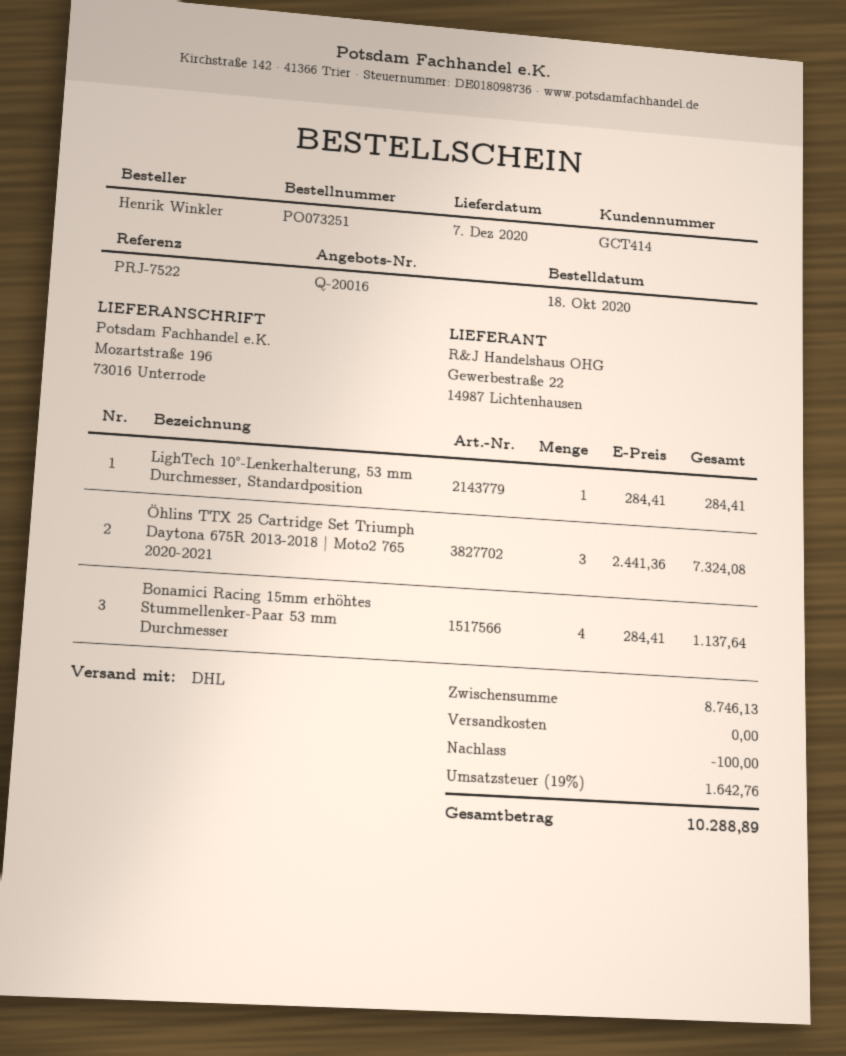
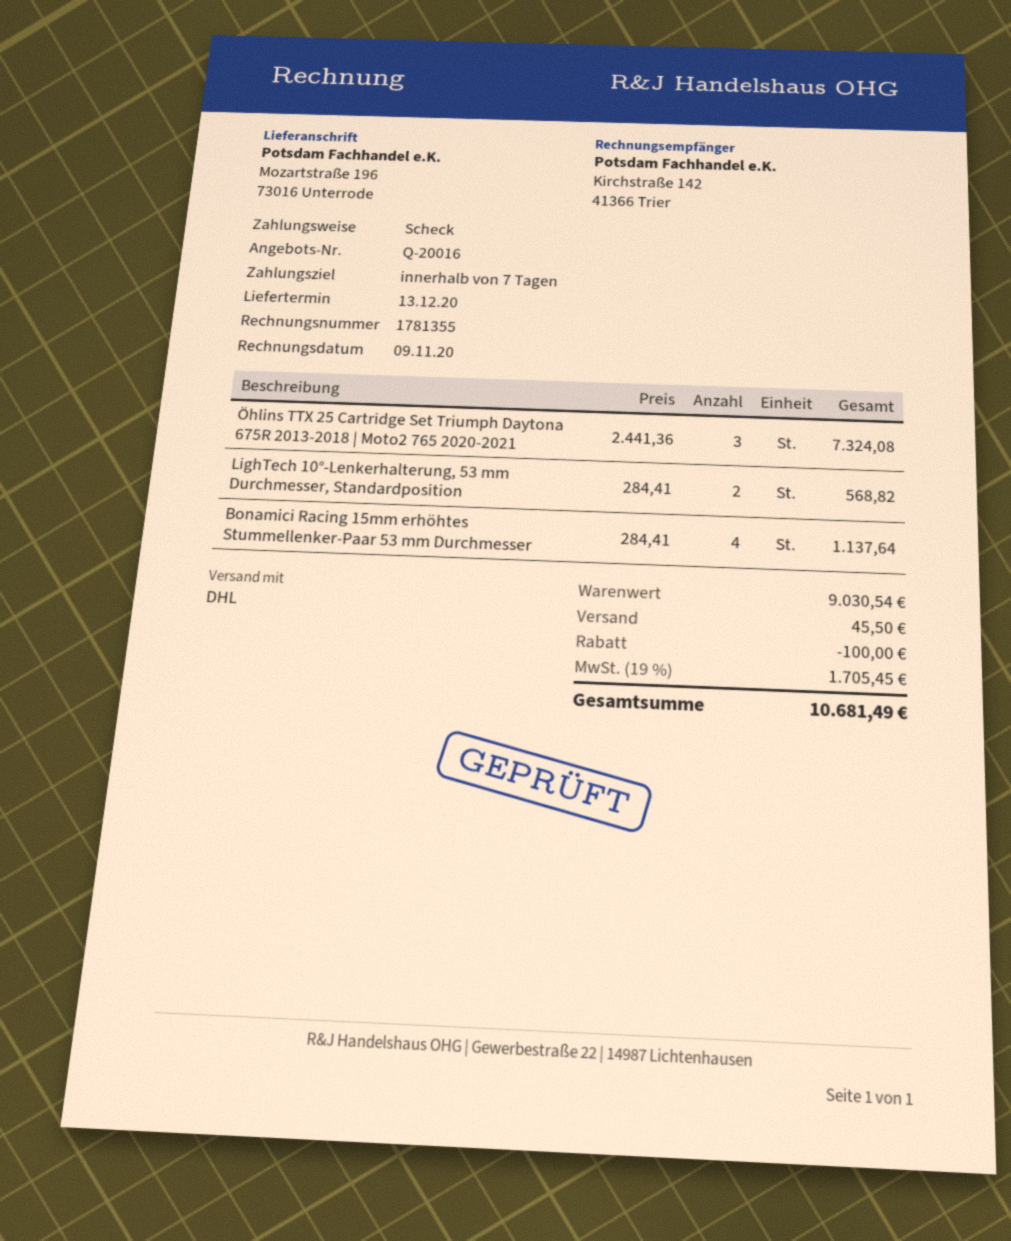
delivery date: 2020-12-07 -> 2020-12-13
LighTech 10°-Lenkerhalterung, 53 mm Durchmesser, Standardposition: 1 x 284.41 = 284.41 -> 2 x 284.41 = 568.82
subtotal: 8746.13 -> 9030.54
shipping: 0.00 -> 45.50
tax: 19% = 1642.76 -> 19% = 1705.45
total: 10288.89 -> 10681.49

